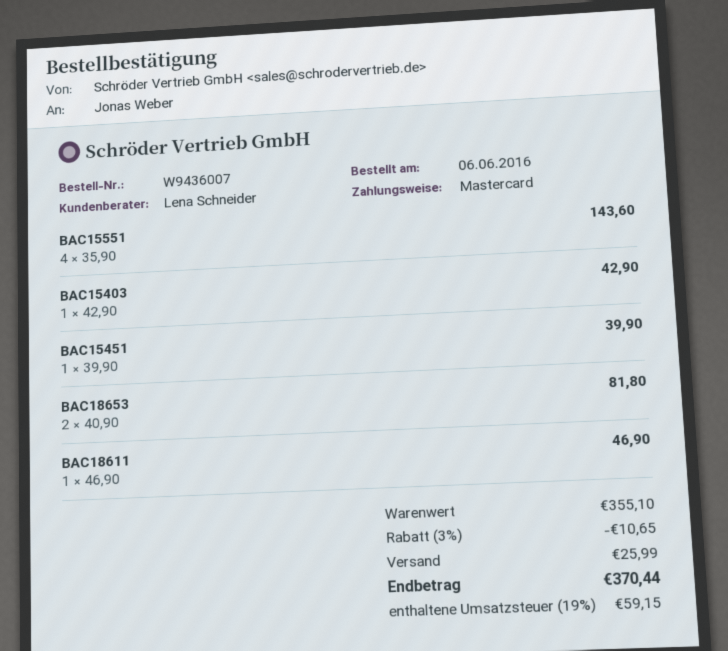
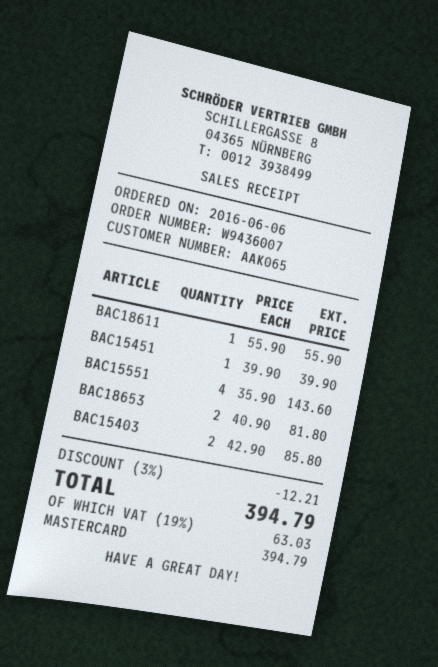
BAC15403: 1 x 42.90 = 42.90 -> 2 x 42.90 = 85.80
BAC18611: 1 x 46.90 = 46.90 -> 1 x 55.90 = 55.90
discount: 3% = 10.65 -> 3% = 12.21
shipping: 25.99 -> none
tax: 19% = 59.15 -> 19% = 63.03
total: 370.44 -> 394.79

